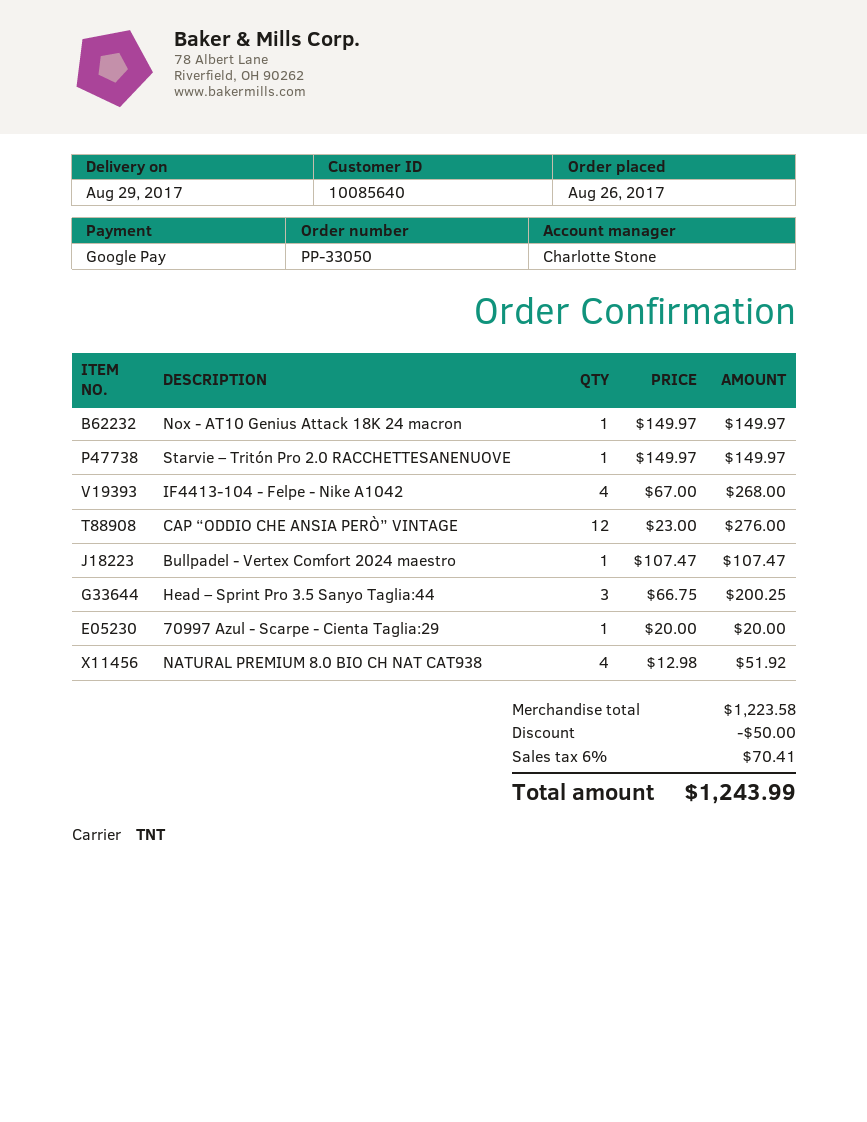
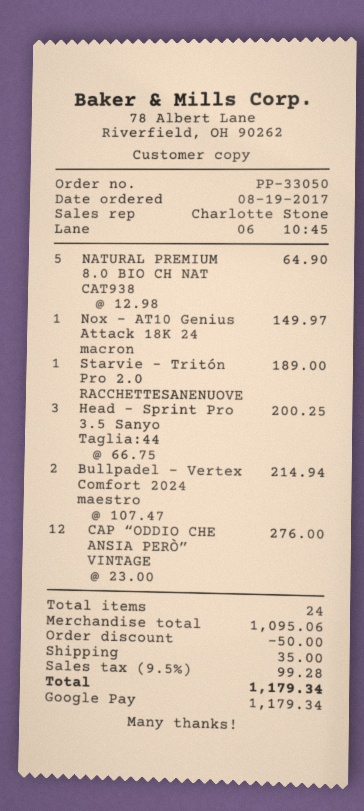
order date: 2017-08-26 -> 2017-08-19
Starvie – Tritón Pro 2.0 RACCHETTESANENUOVE: 1 x 149.97 = 149.97 -> 1 x 189.00 = 189.00
IF4413-104 - Felpe - Nike A1042: 4 x 67.00 = 268.00 -> none
Bullpadel - Vertex Comfort 2024 maestro: 1 x 107.47 = 107.47 -> 2 x 107.47 = 214.94
70997 Azul - Scarpe - Cienta Taglia:29: 1 x 20.00 = 20.00 -> none
NATURAL PREMIUM 8.0 BIO CH NAT CAT938: 4 x 12.98 = 51.92 -> 5 x 12.98 = 64.90
subtotal: 1223.58 -> 1095.06
shipping: none -> 35.00
tax: 6% = 70.41 -> 9.5% = 99.28
total: 1243.99 -> 1179.34

